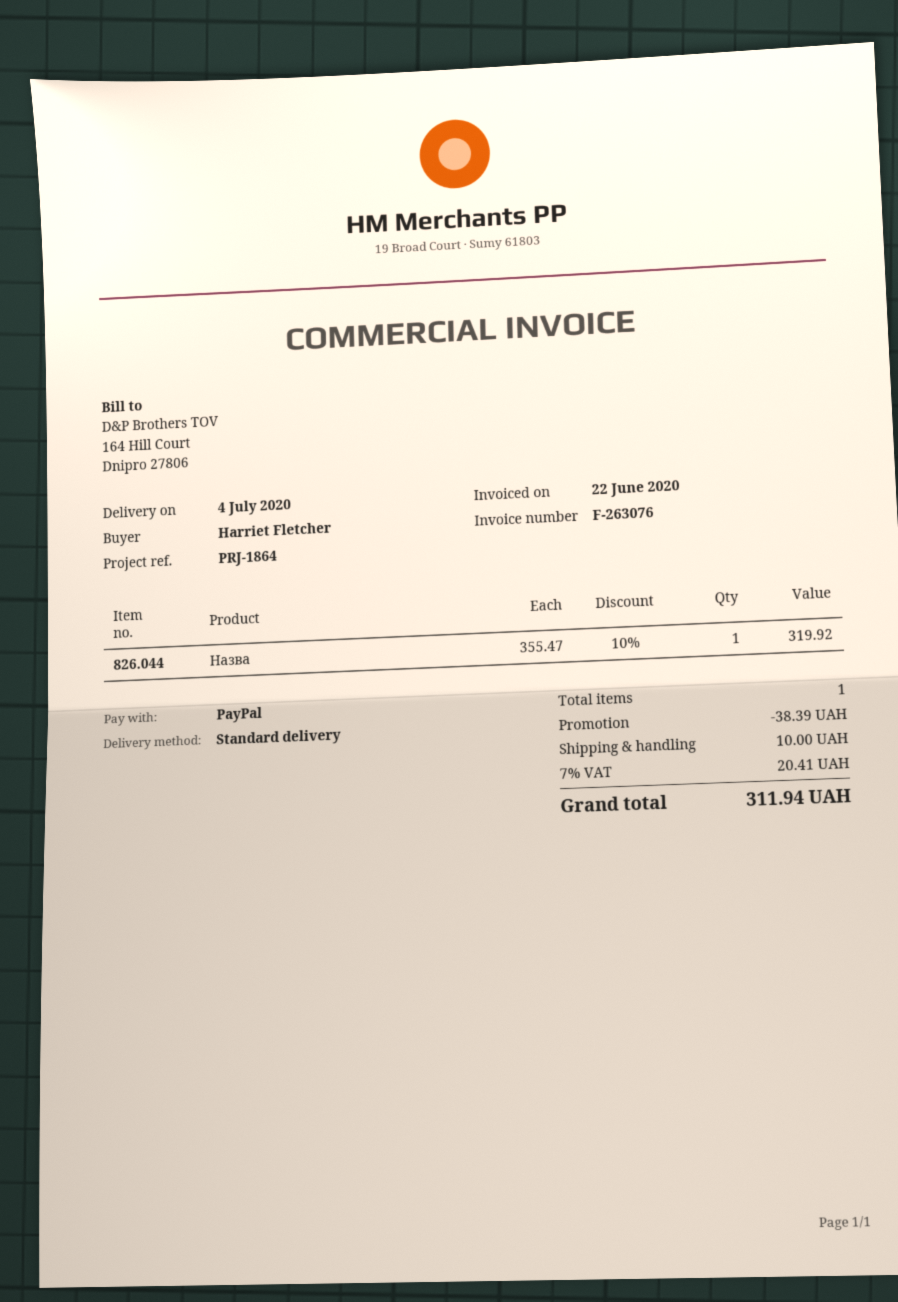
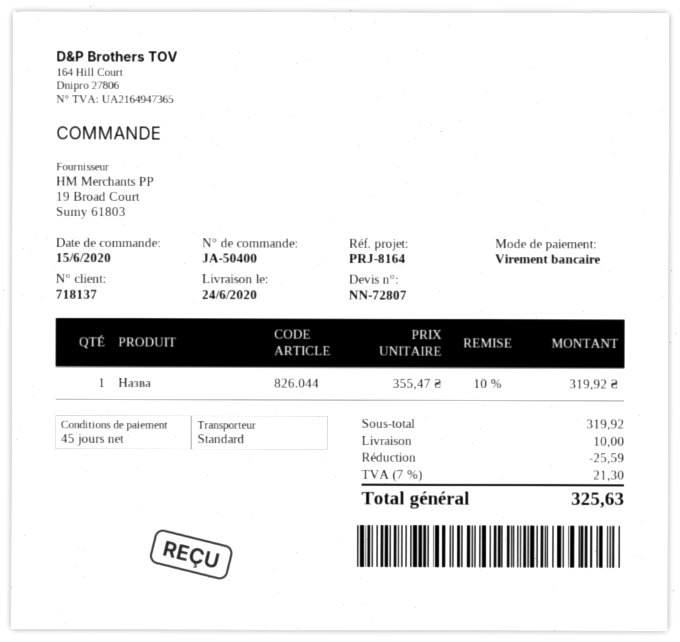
delivery date: 2020-07-04 -> 2020-06-24
reference: PRJ-1864 -> PRJ-8164
payment method: PayPal -> bank transfer
discount: 38.39 -> 25.59
tax: 7% = 20.41 -> 7% = 21.30
total: 311.94 -> 325.63

